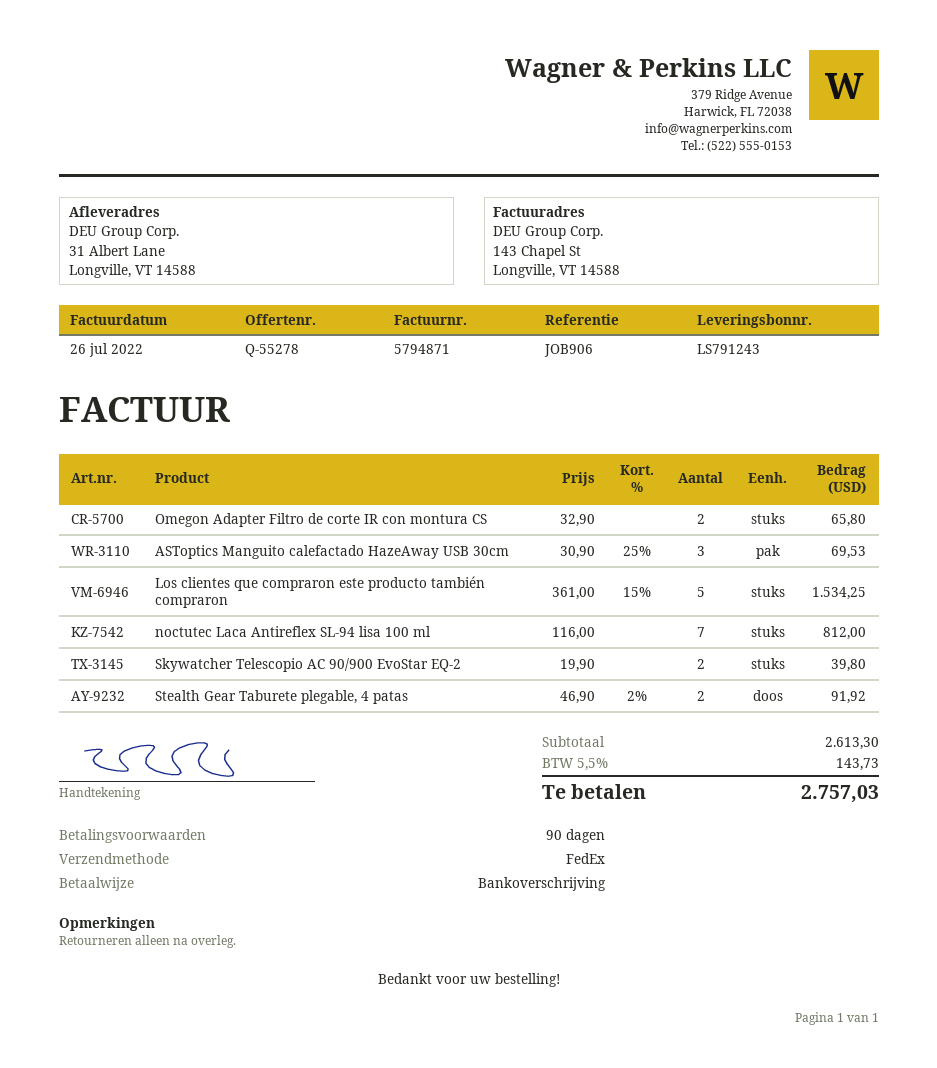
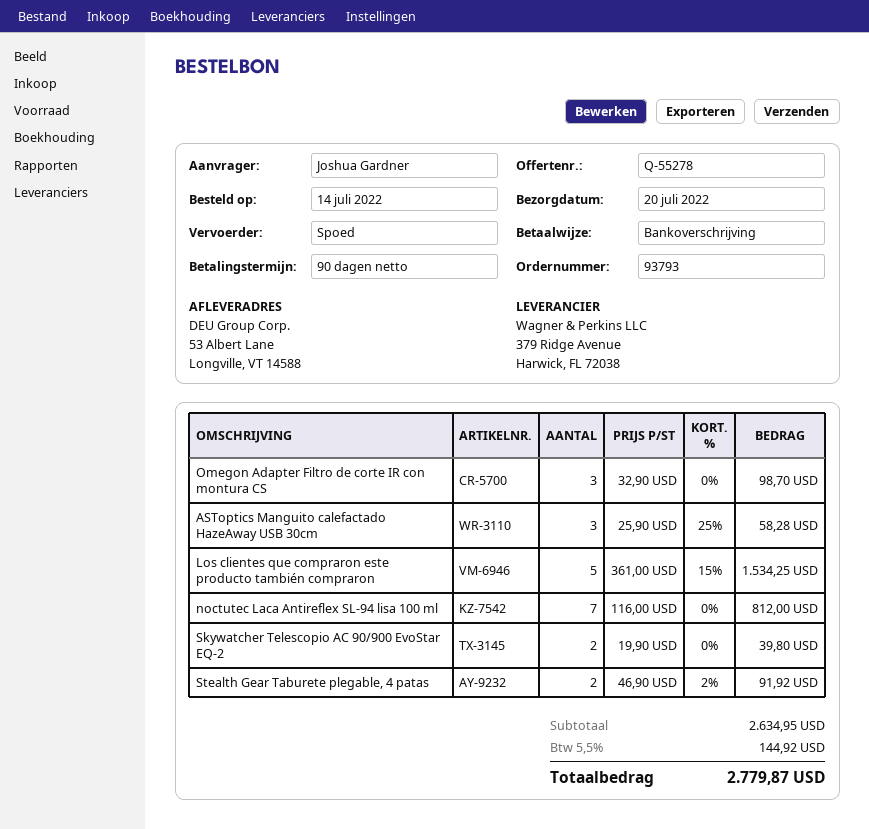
shipping method: FedEx -> express
ship to: 31 Albert Lane, Longville, VT 14588 -> 53 Albert Lane, Longville, VT 14588
Omegon Adapter Filtro de corte IR con montura CS: 2 x 32.90 = 65.80 -> 3 x 32.90 = 98.70
ASToptics Manguito calefactado HazeAway USB 30cm: 3 x 30.90 - 25% = 69.53 -> 3 x 25.90 - 25% = 58.28
subtotal: 2613.30 -> 2634.95
tax: 5.5% = 143.73 -> 5.5% = 144.92
total: 2757.03 -> 2779.87

